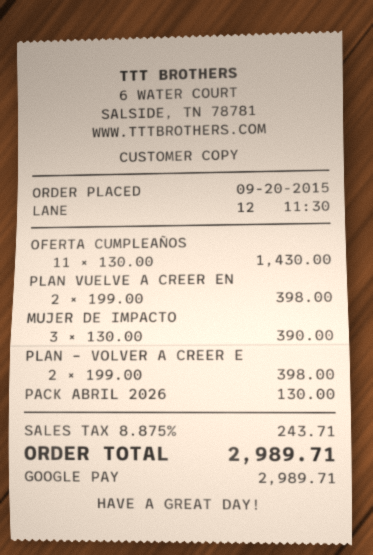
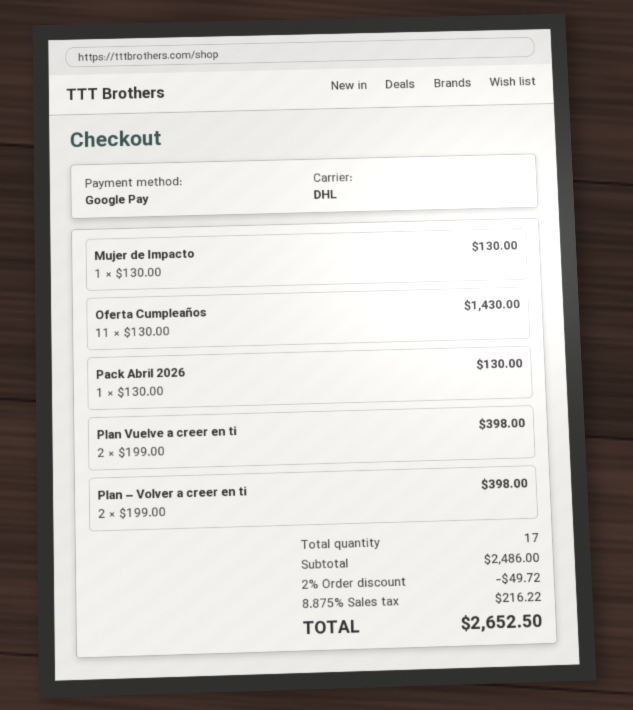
MUJER DE IMPACTO: 3 x 130.00 = 390.00 -> 1 x 130.00 = 130.00
discount: none -> 2% = 49.72
tax: 8.875% = 243.71 -> 8.875% = 216.22
total: 2989.71 -> 2652.50

